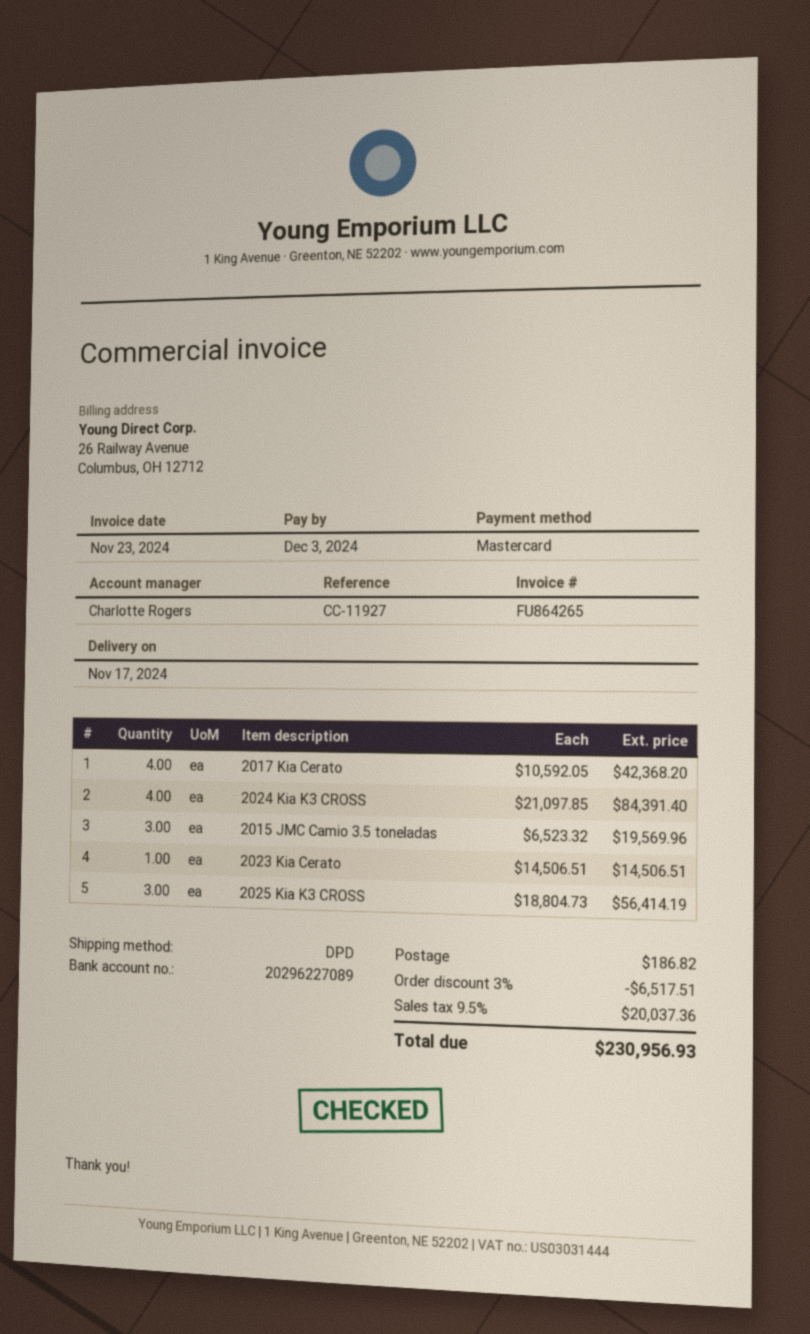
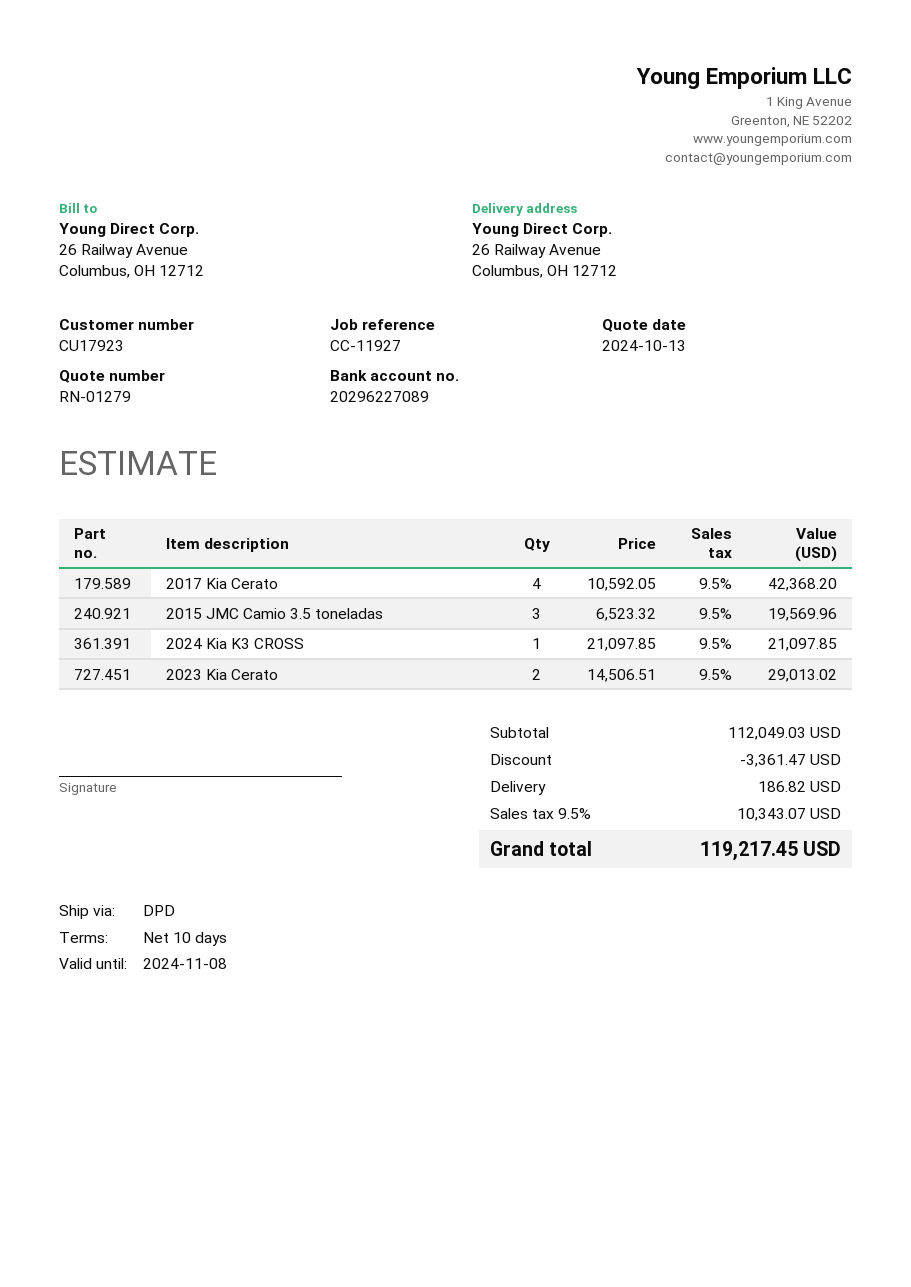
2024 Kia K3 CROSS: 4 x 21097.85 = 84391.40 -> 1 x 21097.85 = 21097.85
2023 Kia Cerato: 1 x 14506.51 = 14506.51 -> 2 x 14506.51 = 29013.02
2025 Kia K3 CROSS: 3 x 18804.73 = 56414.19 -> none
discount: 6517.51 -> 3361.47
tax: 9.5% = 20037.36 -> 9.5% = 10343.07
total: 230956.93 -> 119217.45

